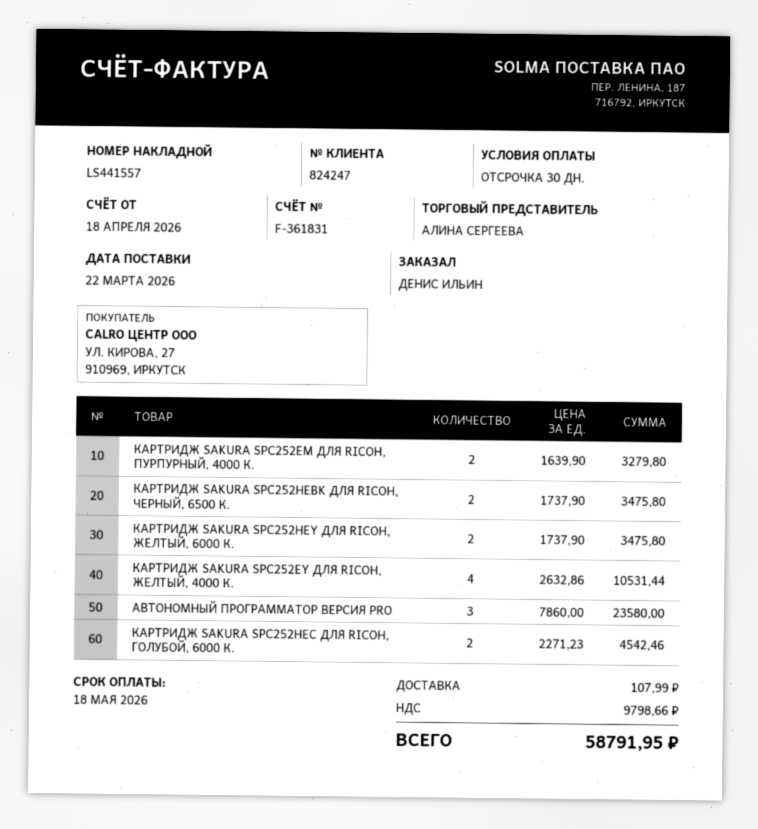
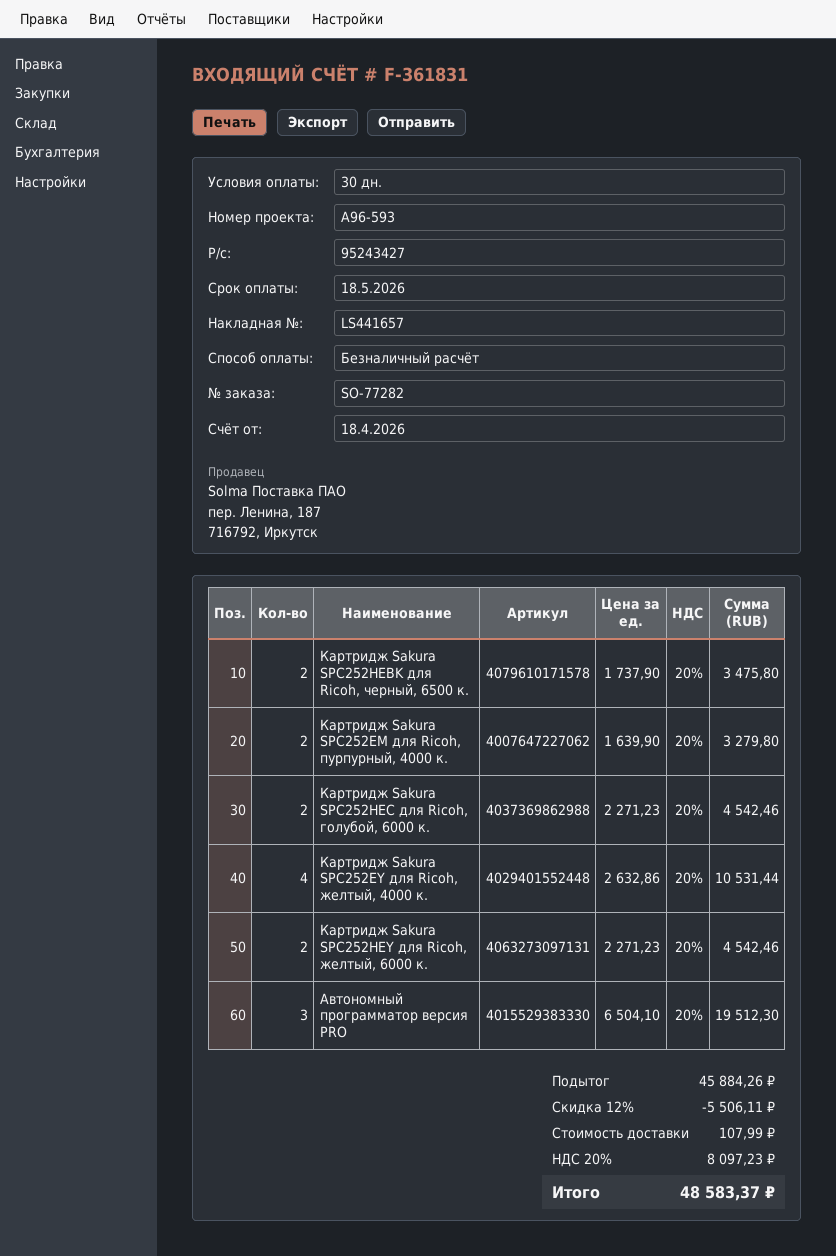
delivery note number: LS441557 -> LS441657
КАРТРИДЖ SAKURA SPC252HEY ДЛЯ RICOH, ЖЕЛТЫЙ, 6000 К.: 2 x 1737.90 = 3475.80 -> 2 x 2271.23 = 4542.46
АВТОНОМНЫЙ ПРОГРАММАТОР ВЕРСИЯ PRO: 3 x 7860.00 = 23580.00 -> 3 x 6504.10 = 19512.30
discount: none -> 12% = 5506.11
tax: 9798.66 -> 8097.23
total: 58791.95 -> 48583.37

